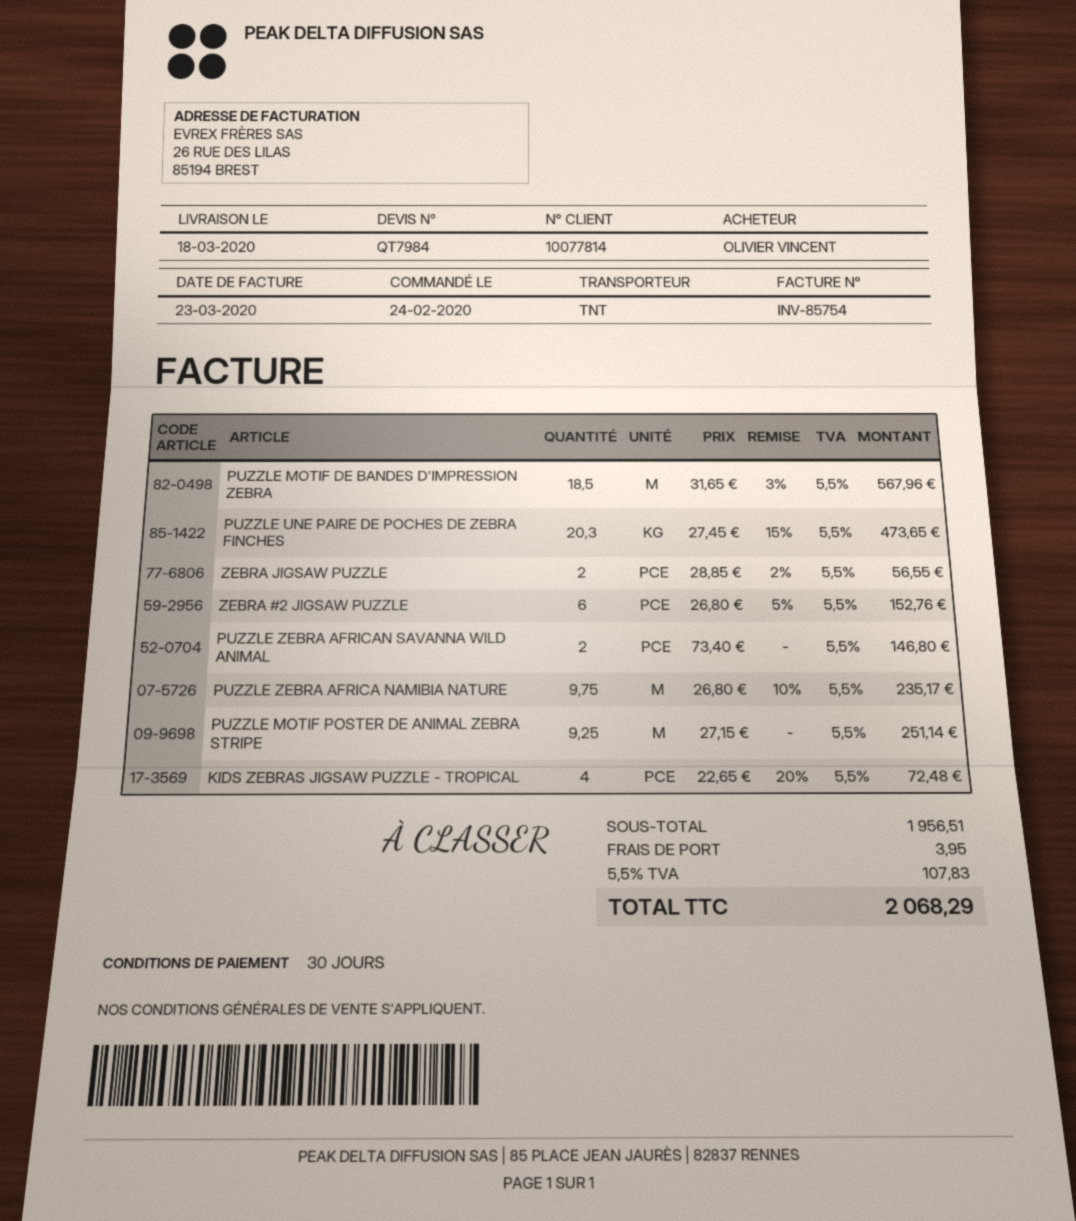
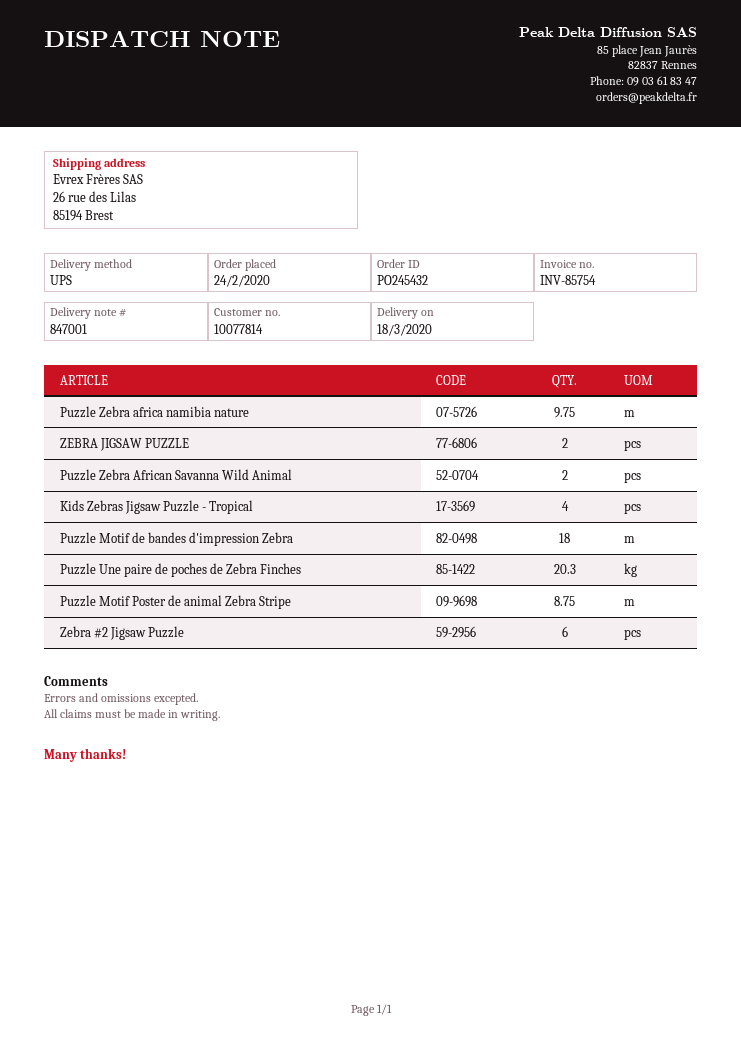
shipping method: TNT -> UPS
PUZZLE MOTIF DE BANDES D'IMPRESSION ZEBRA: 18.5 -> 18
PUZZLE MOTIF POSTER DE ANIMAL ZEBRA STRIPE: 9.25 -> 8.75

